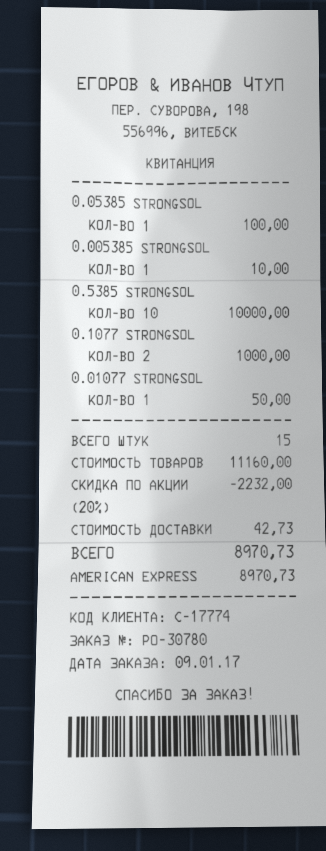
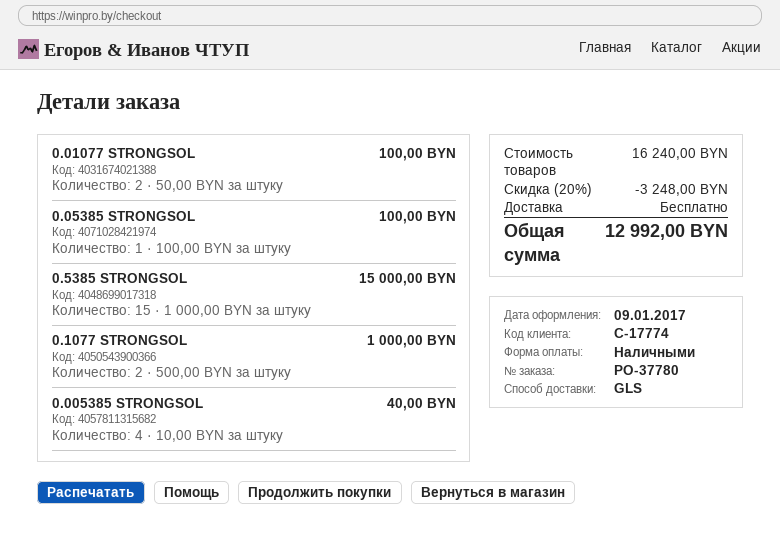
order number: PO-30780 -> PO-37780
payment method: American Express -> cash
0.005385 STRONGSOL: 1 for 10.00 -> 4 for 40.00
0.5385 STRONGSOL: 10 for 10000.00 -> 15 for 15000.00
0.01077 STRONGSOL: 1 for 50.00 -> 2 for 100.00
subtotal: 11160.00 -> 16240.00
discount: 20% = 2232.00 -> 20% = 3248.00
shipping: 42.73 -> 0.00
total: 8970.73 -> 12992.00

